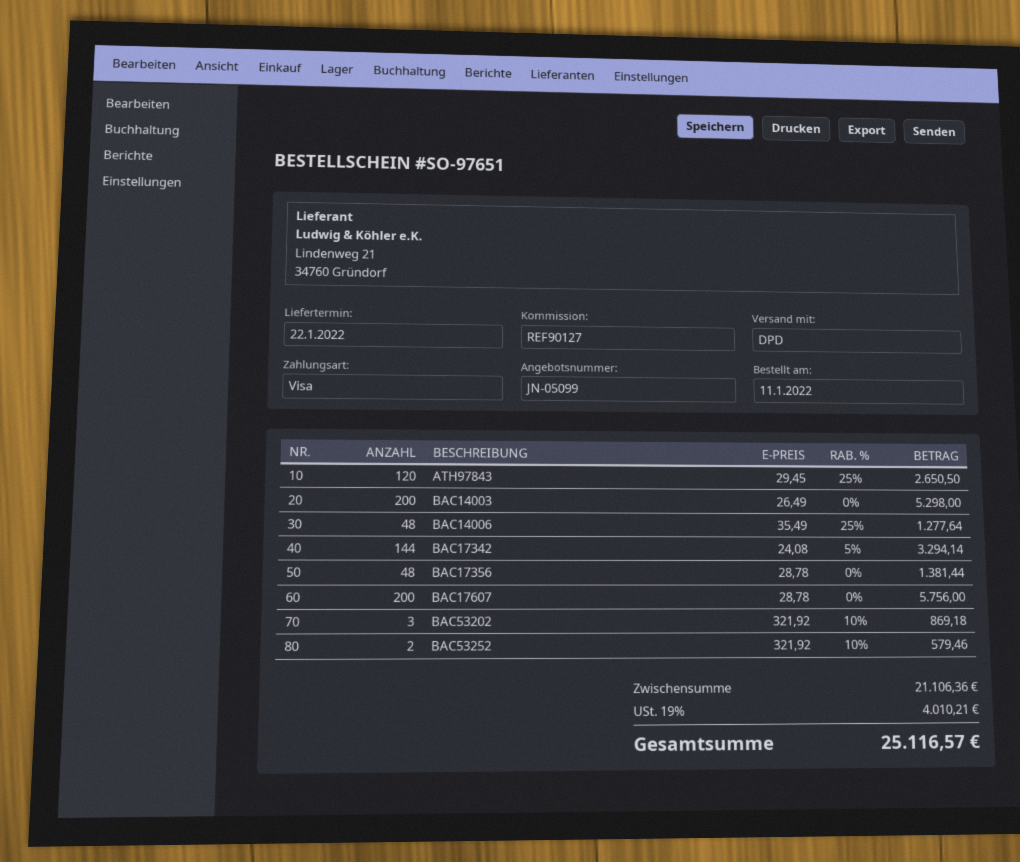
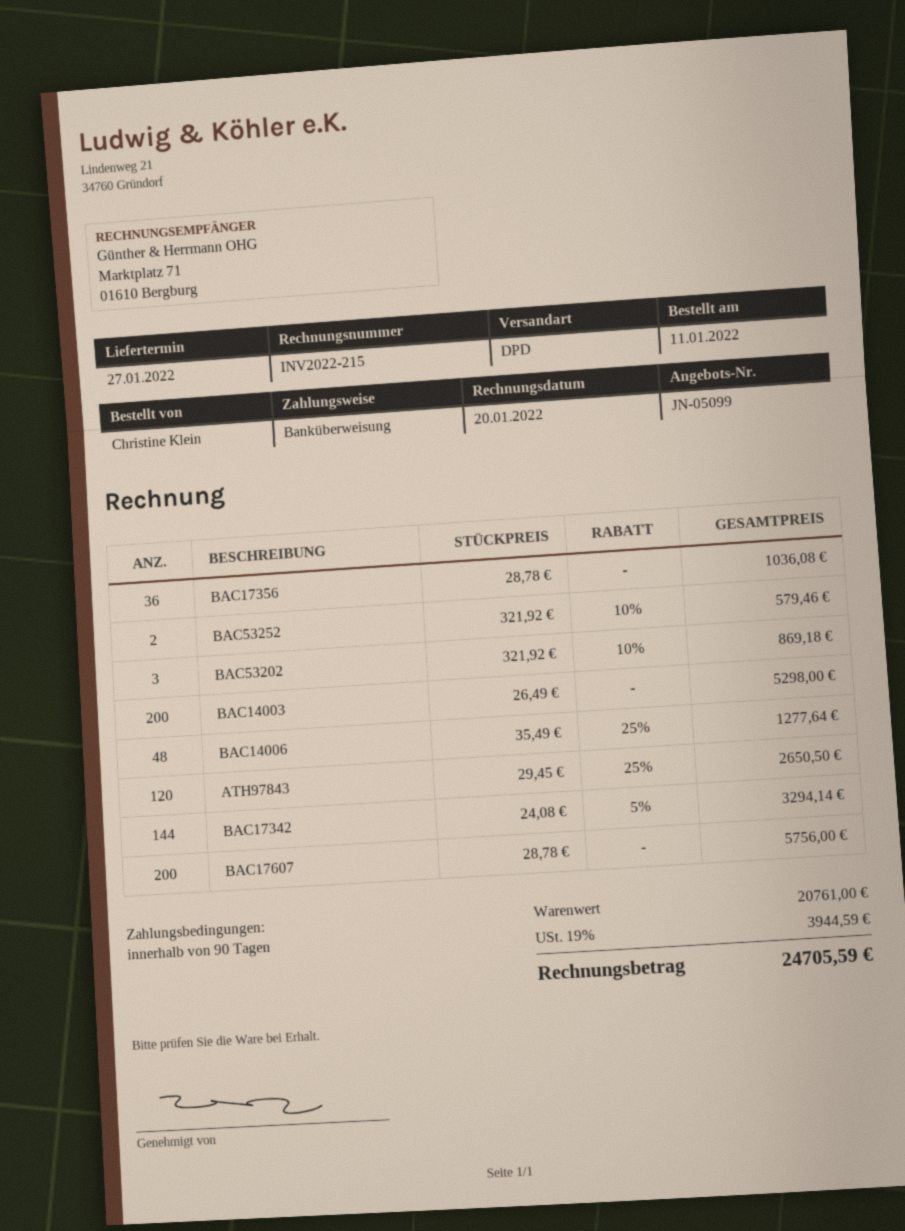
delivery date: 2022-01-22 -> 2022-01-27
payment method: Visa -> bank transfer
BAC17356: 48 x 28.78 = 1381.44 -> 36 x 28.78 = 1036.08
subtotal: 21106.36 -> 20761.00
tax: 19% = 4010.21 -> 19% = 3944.59
total: 25116.57 -> 24705.59

